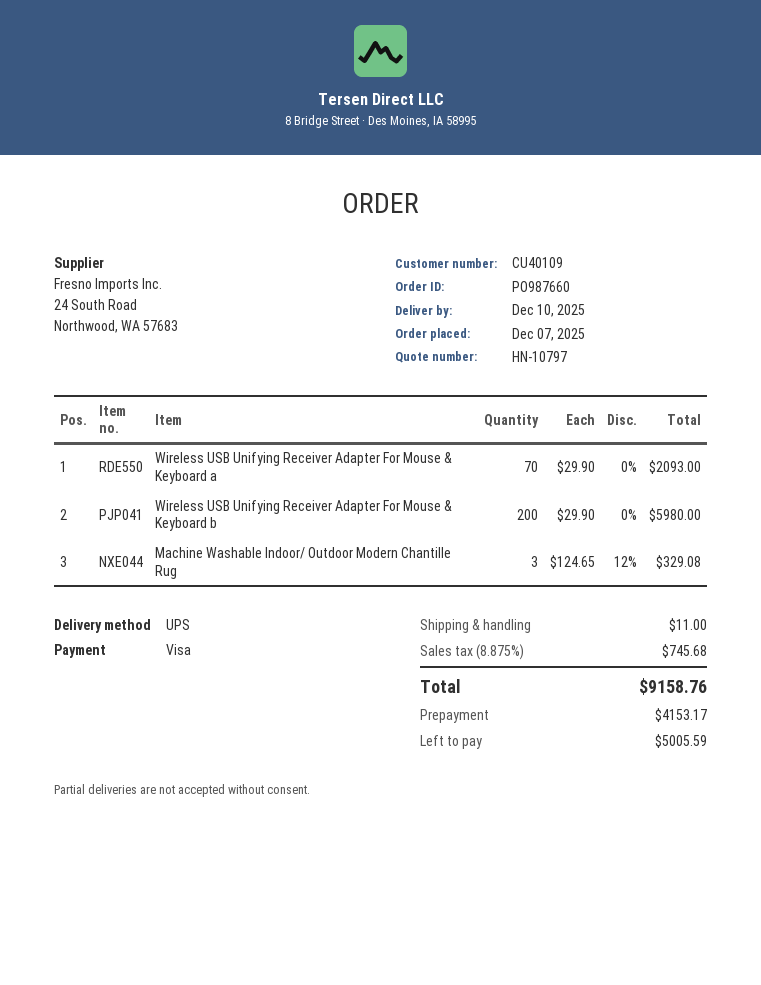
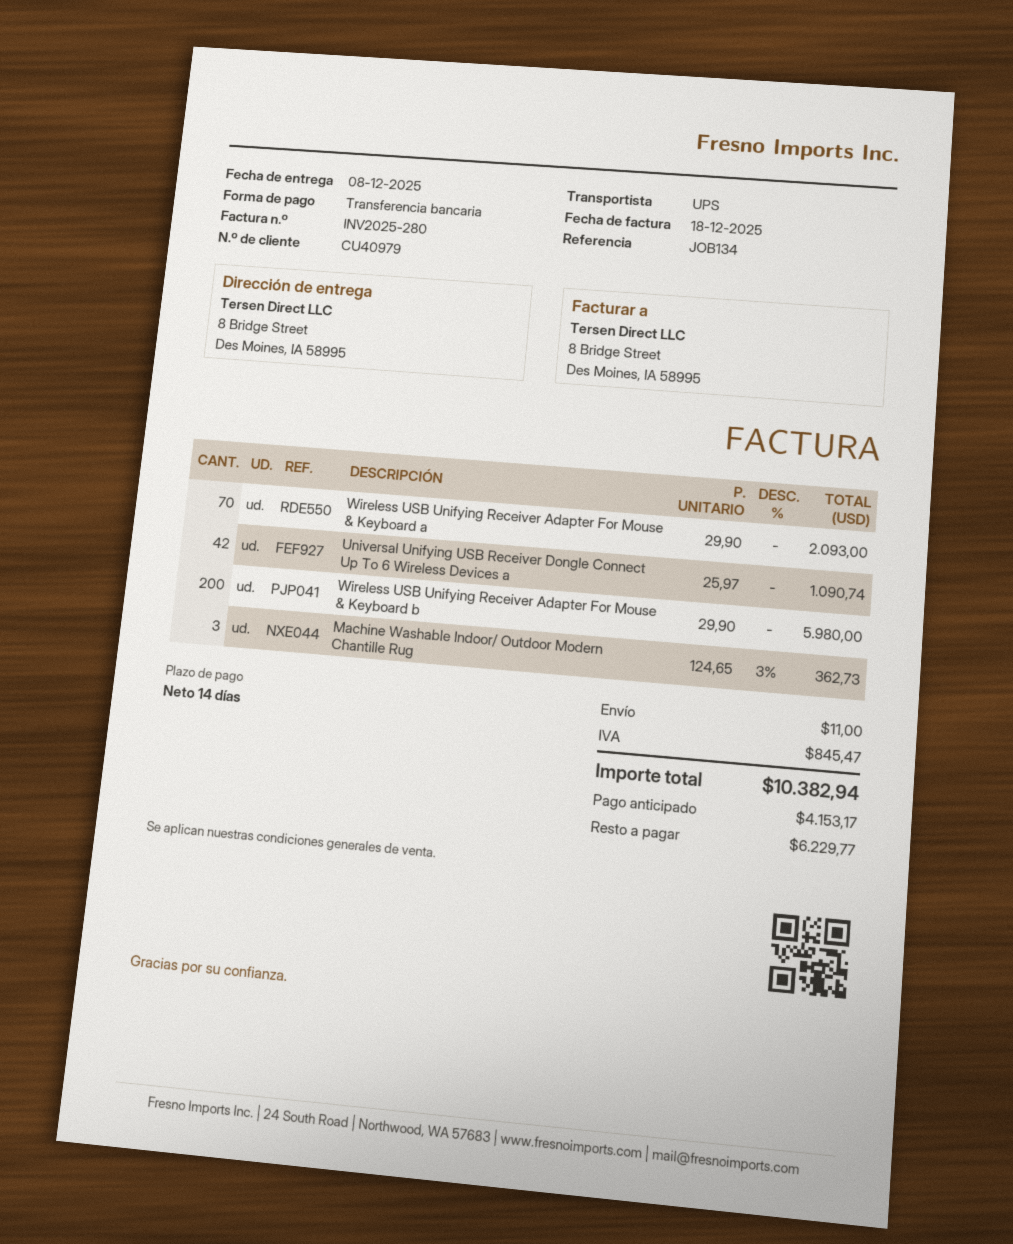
delivery date: 2025-12-10 -> 2025-12-08
customer number: CU40109 -> CU40979
payment method: Visa -> bank transfer
Machine Washable Indoor/ Outdoor Modern Chantille Rug: 3 x 124.65 - 12% = 329.08 -> 3 x 124.65 - 3% = 362.73
Universal Unifying USB Receiver Dongle Connect Up To 6 Wireless Devices a: none -> 42 x 25.97 = 1090.74
tax: 745.68 -> 845.47
total: 9158.76 -> 10382.94
balance: 5005.59 -> 6229.77

